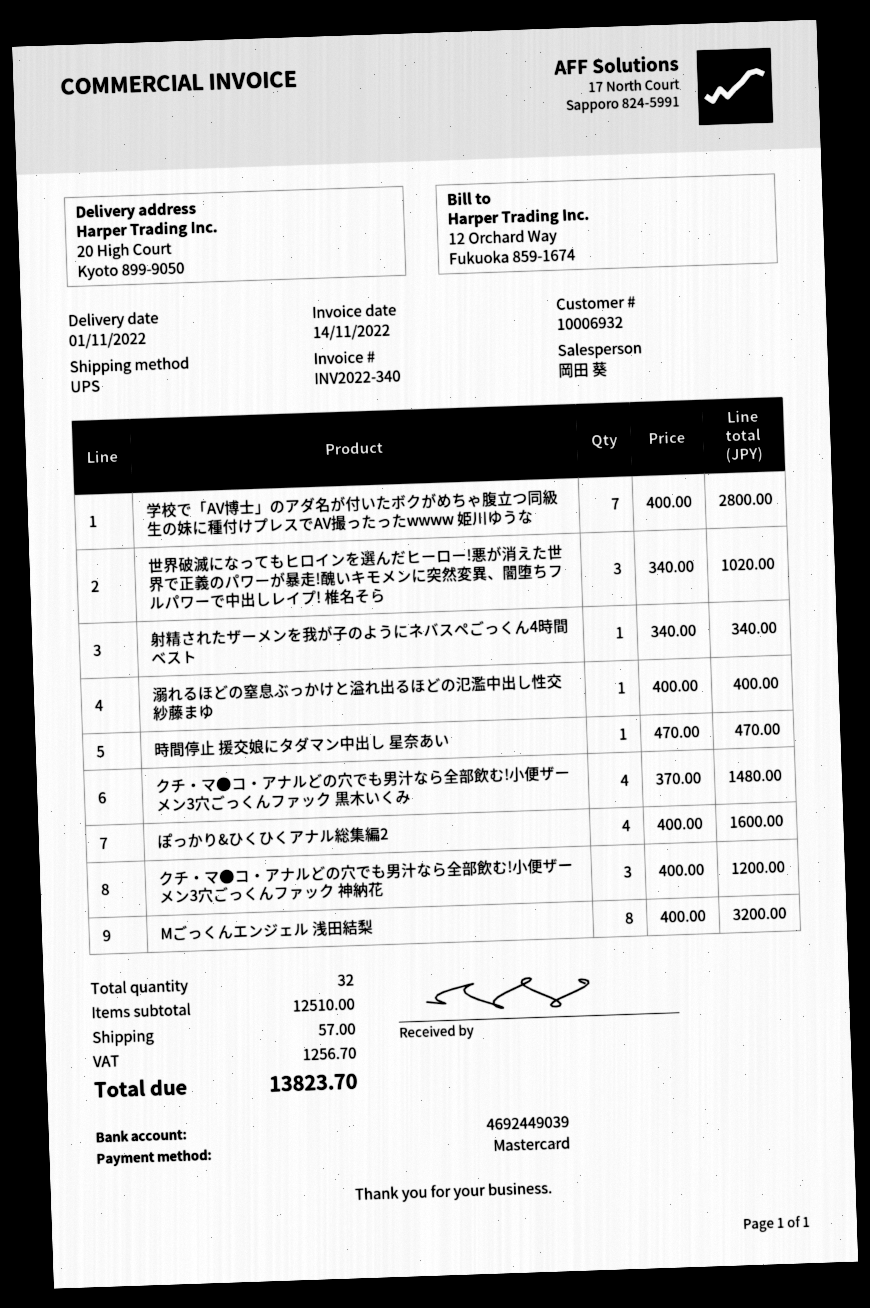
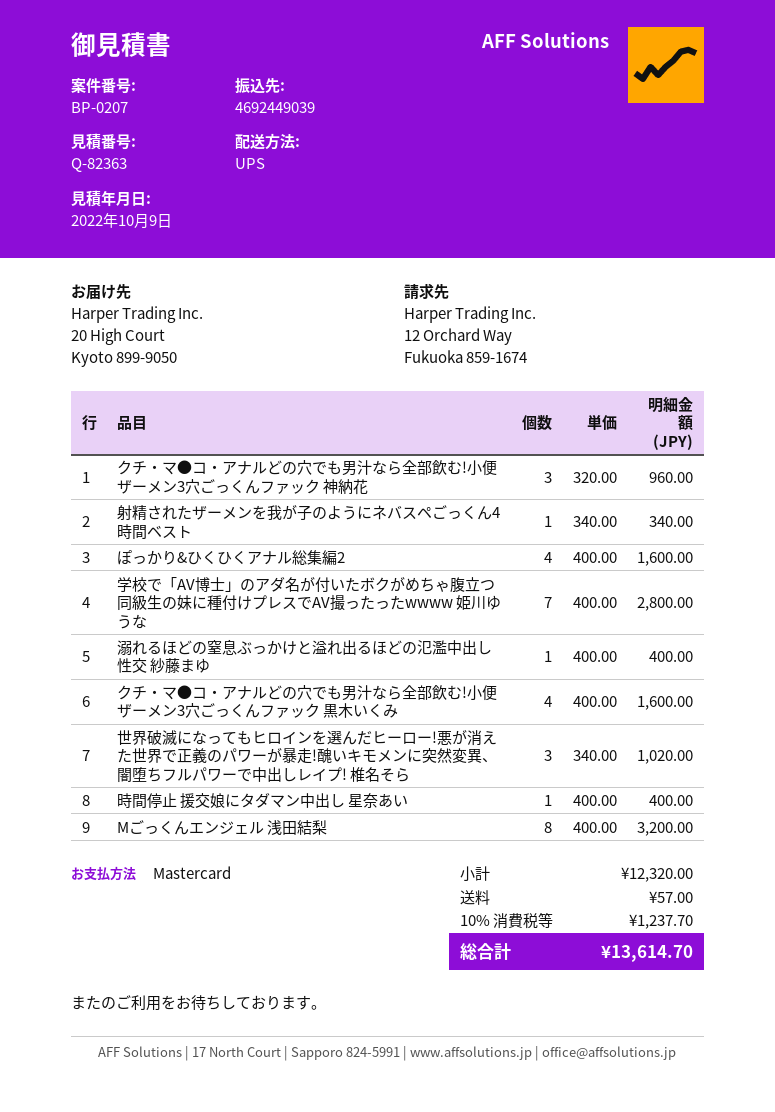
時間停止 援交娘にタダマン中出し 星奈あい: 1 x 470.00 = 470.00 -> 1 x 400.00 = 400.00
クチ・マ●コ・アナルどの穴でも男汁なら全部飲む!小便ザーメン3穴ごっくんファック 黒木いくみ: 4 x 370.00 = 1480.00 -> 4 x 400.00 = 1600.00
クチ・マ●コ・アナルどの穴でも男汁なら全部飲む!小便ザーメン3穴ごっくんファック 神納花: 3 x 400.00 = 1200.00 -> 3 x 320.00 = 960.00
subtotal: 12510.00 -> 12320.00
tax: 1256.70 -> 1237.70
total: 13823.70 -> 13614.70

